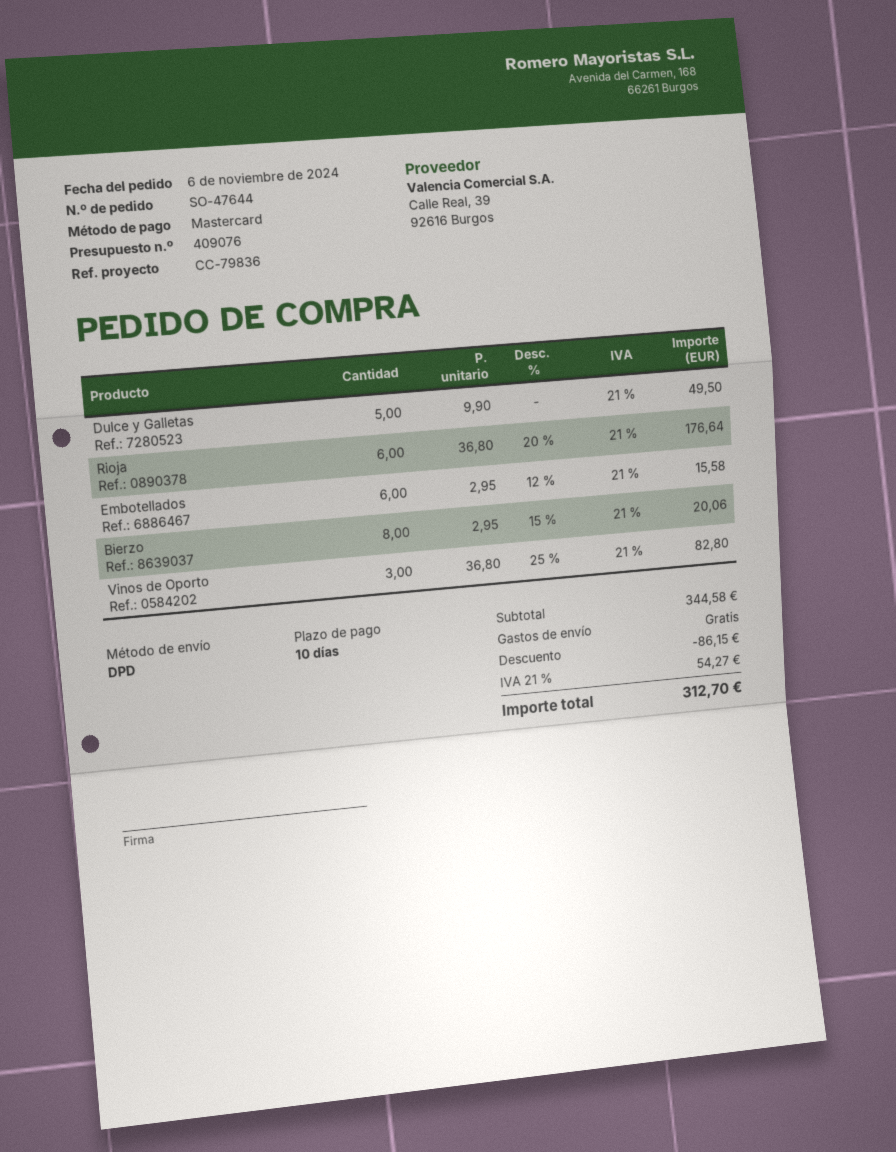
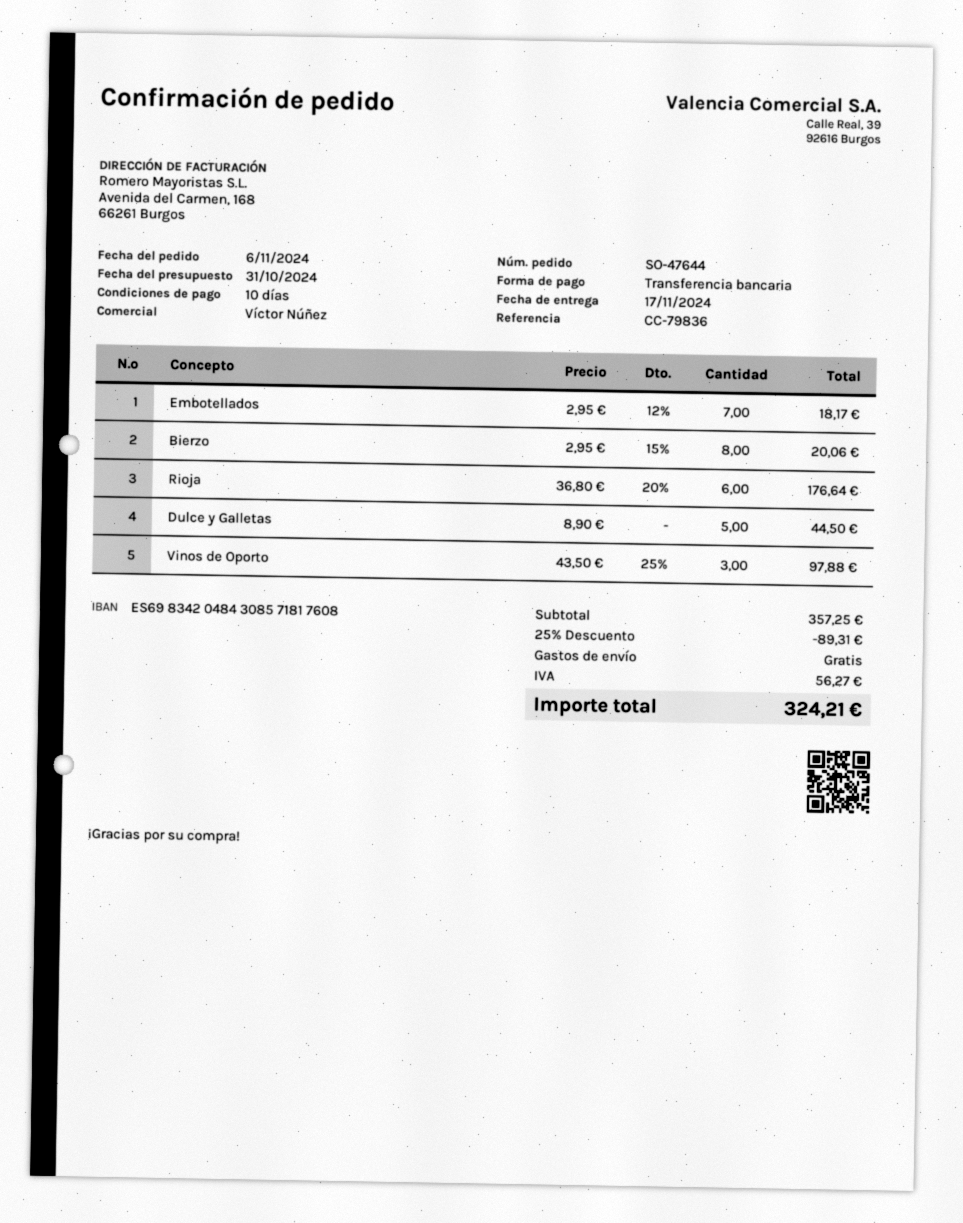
payment method: Mastercard -> bank transfer
Dulce y Galletas: 5 x 9.90 = 49.50 -> 5 x 8.90 = 44.50
Embotellados: 6 x 2.95 - 12% = 15.58 -> 7 x 2.95 - 12% = 18.17
Vinos de Oporto: 3 x 36.80 - 25% = 82.80 -> 3 x 43.50 - 25% = 97.88
subtotal: 344.58 -> 357.25
discount: 86.15 -> 89.31
tax: 54.27 -> 56.27
total: 312.70 -> 324.21

